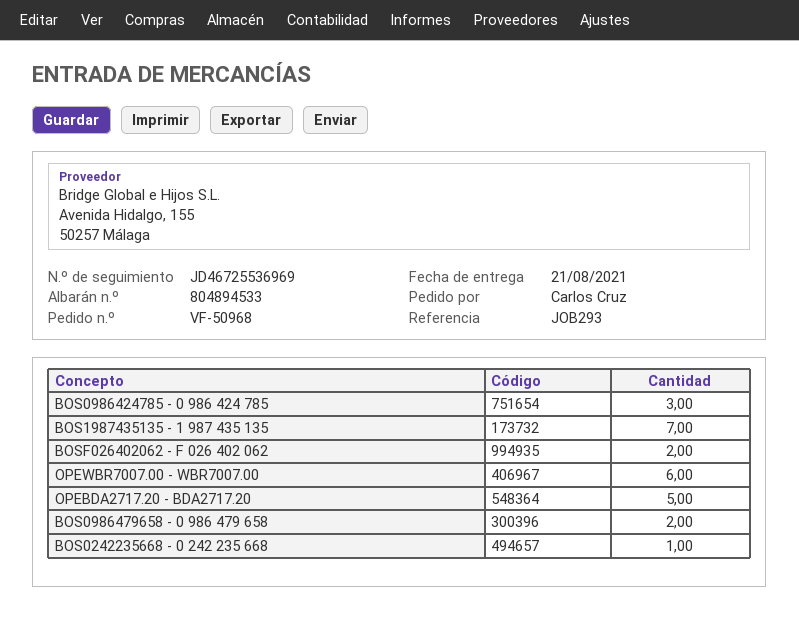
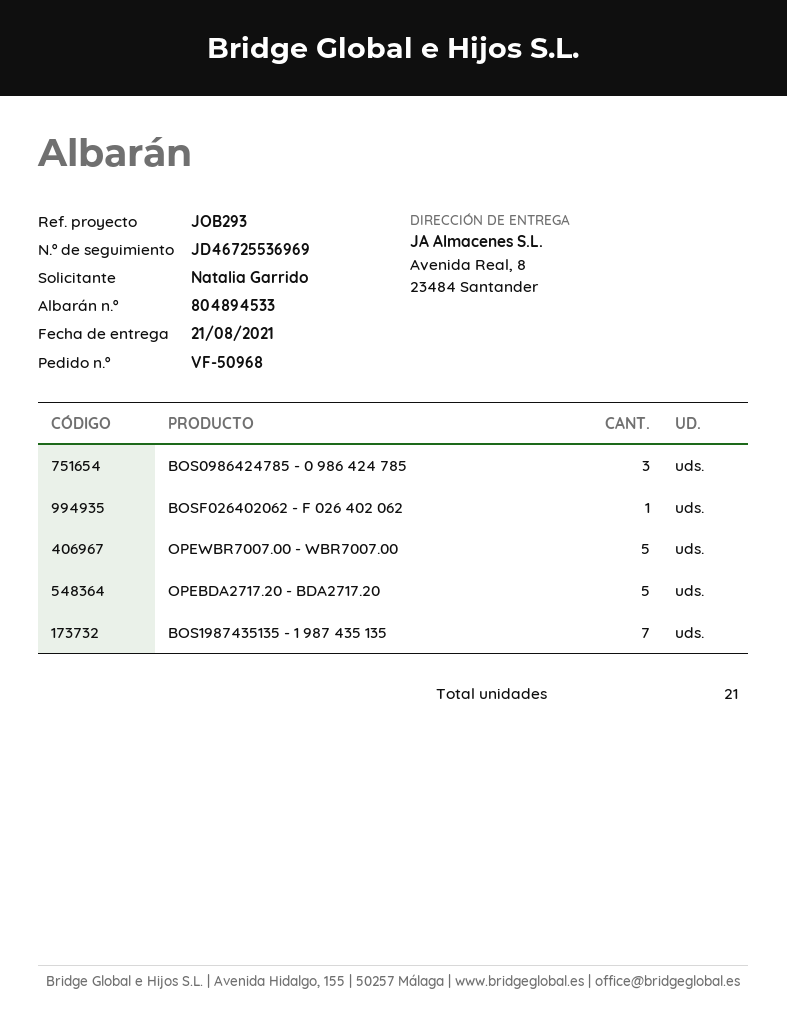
ordered by: Carlos Cruz -> Natalia Garrido
BOSF026402062 - F 026 402 062: 2 -> 1
OPEWBR7007.00 - WBR7007.00: 6 -> 5
BOS0986479658 - 0 986 479 658: 2 -> none
BOS0242235668 - 0 242 235 668: 1 -> none

